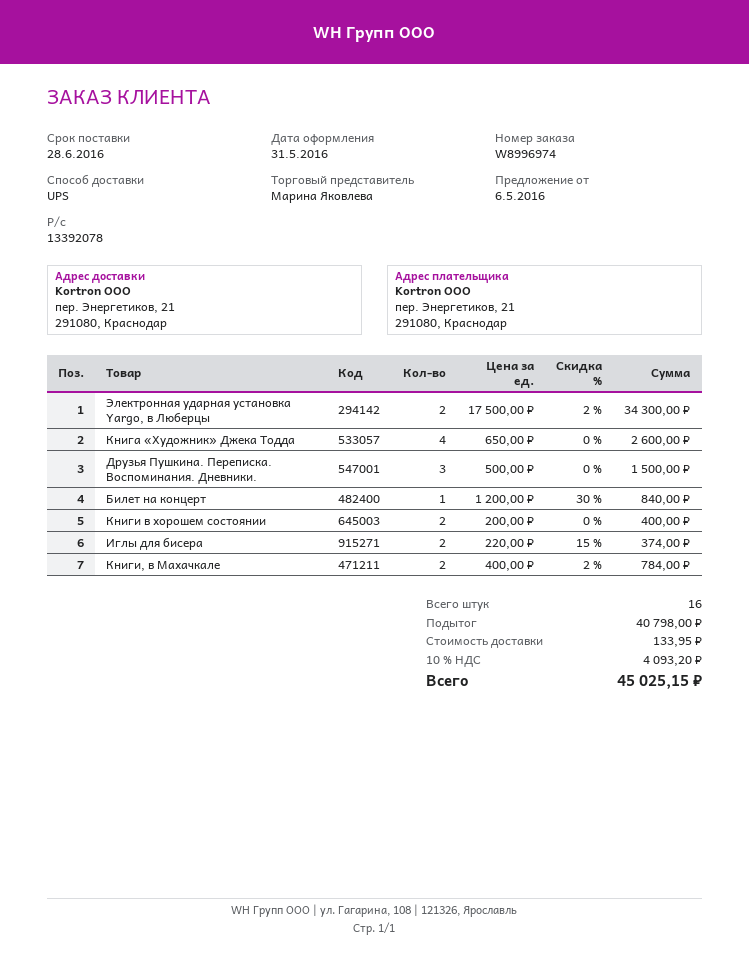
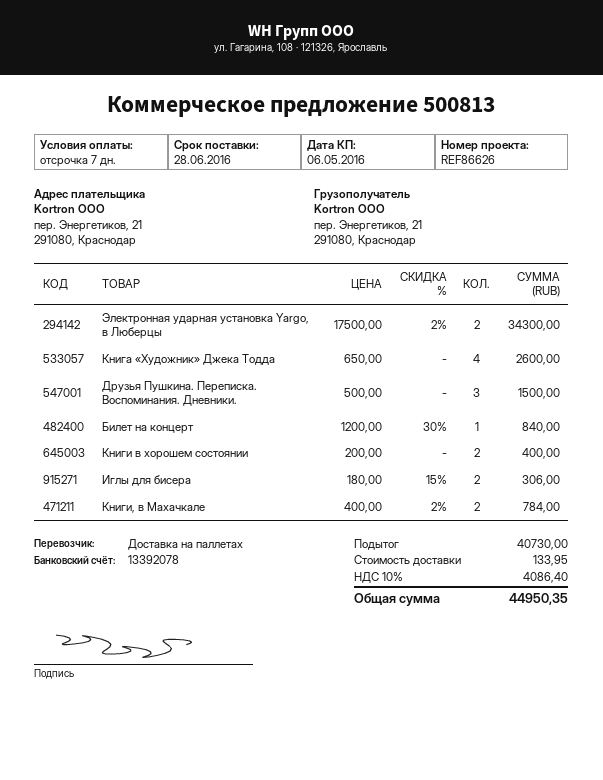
shipping method: UPS -> pallet freight
Иглы для бисера: 2 x 220.00 - 15% = 374.00 -> 2 x 180.00 - 15% = 306.00
subtotal: 40798.00 -> 40730.00
tax: 10% = 4093.20 -> 10% = 4086.40
total: 45025.15 -> 44950.35

